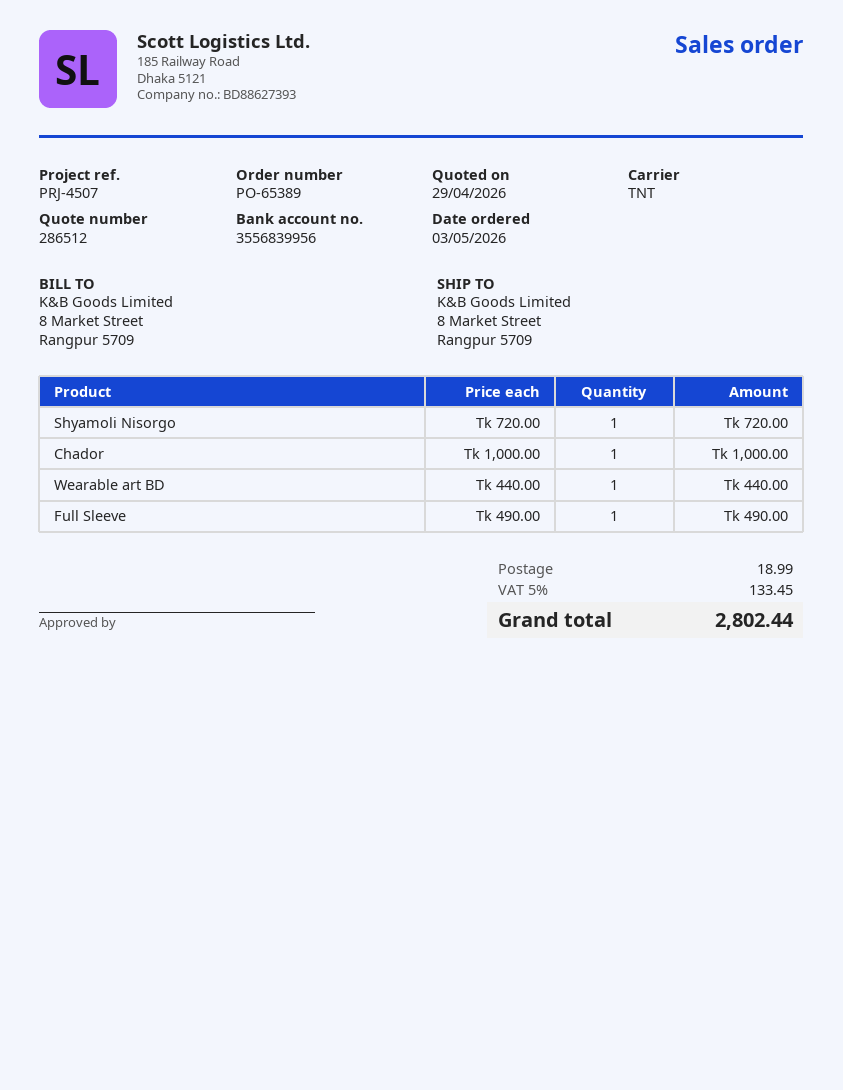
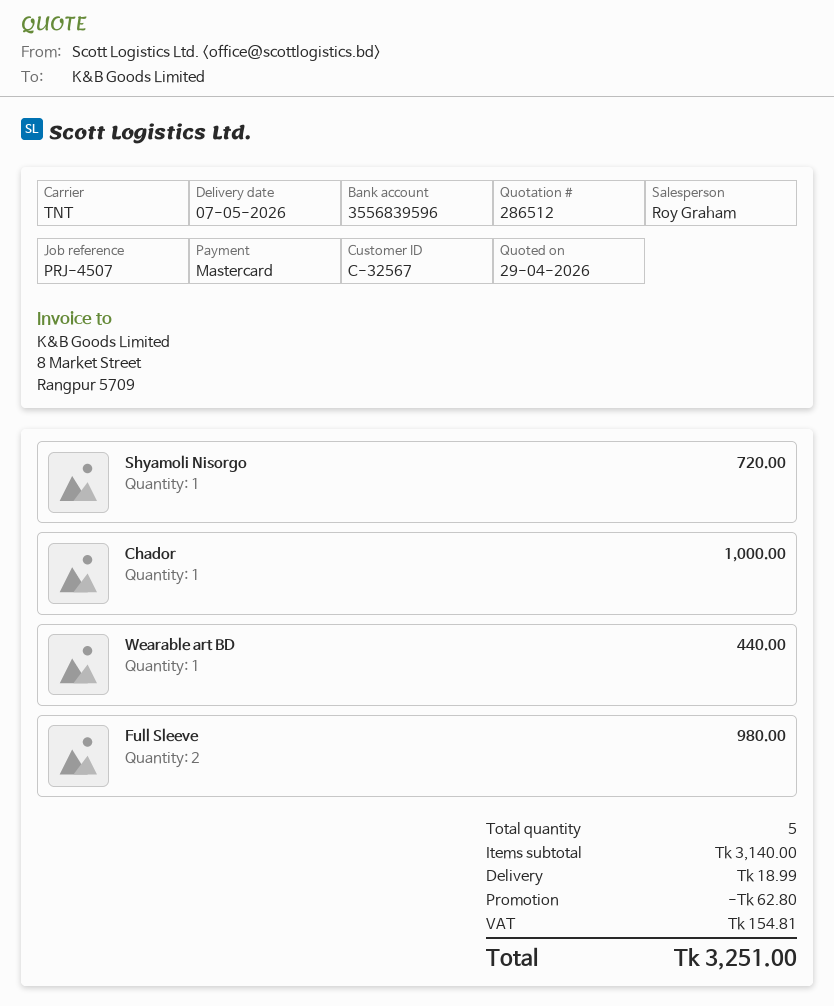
bank account: 3556839956 -> 3556839596
Full Sleeve: 1 for 490.00 -> 2 for 980.00
discount: none -> 62.80
tax: 133.45 -> 154.81
total: 2802.44 -> 3251.00

